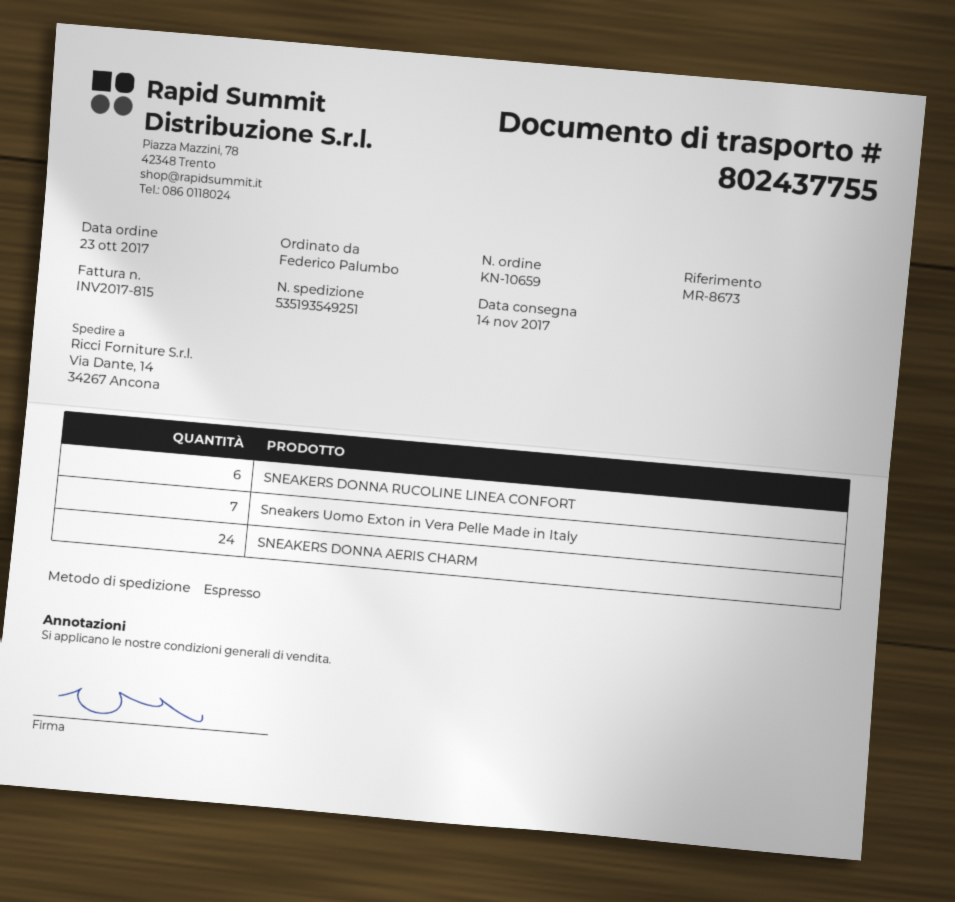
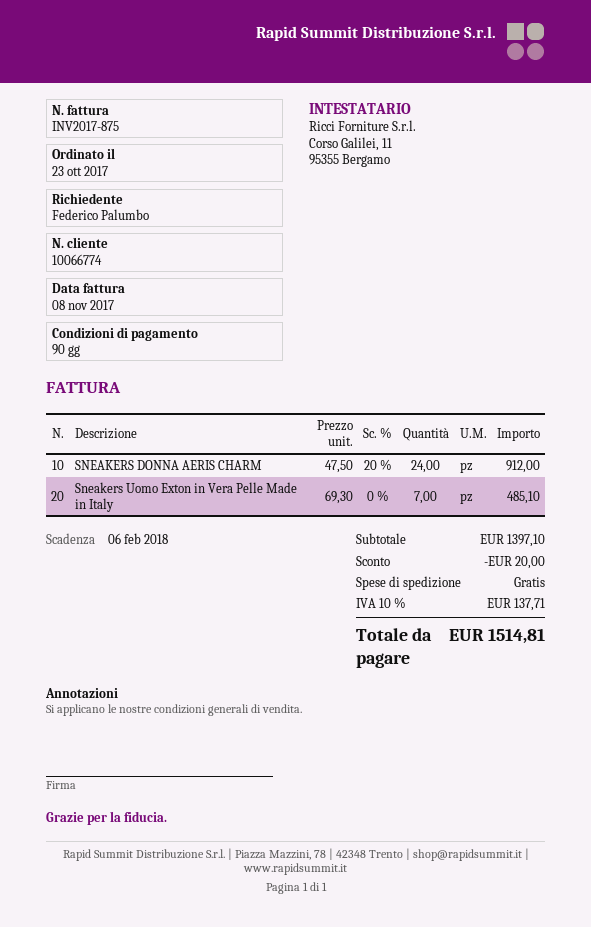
invoice number: INV2017-815 -> INV2017-875
SNEAKERS DONNA RUCOLINE LINEA CONFORT: 6 -> none

